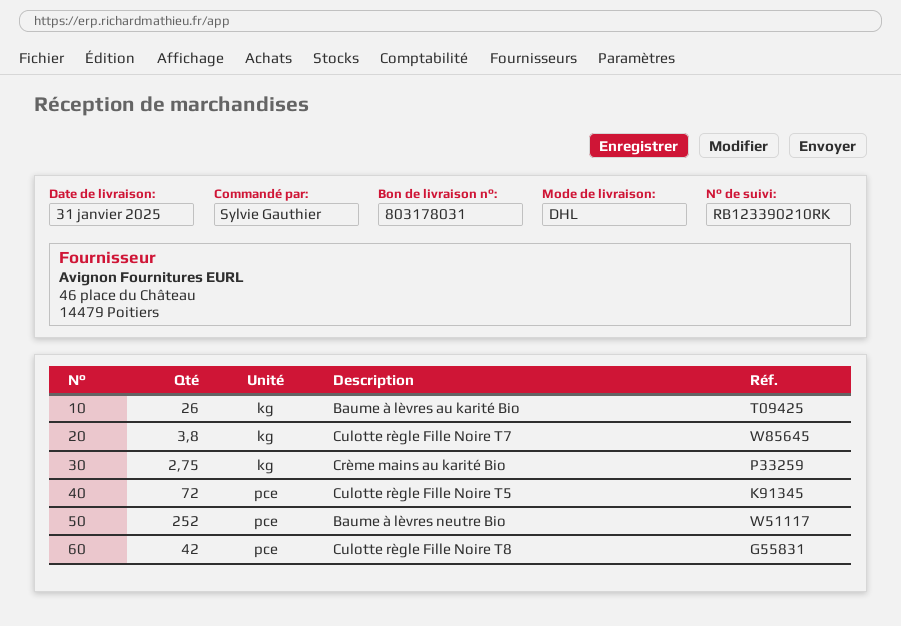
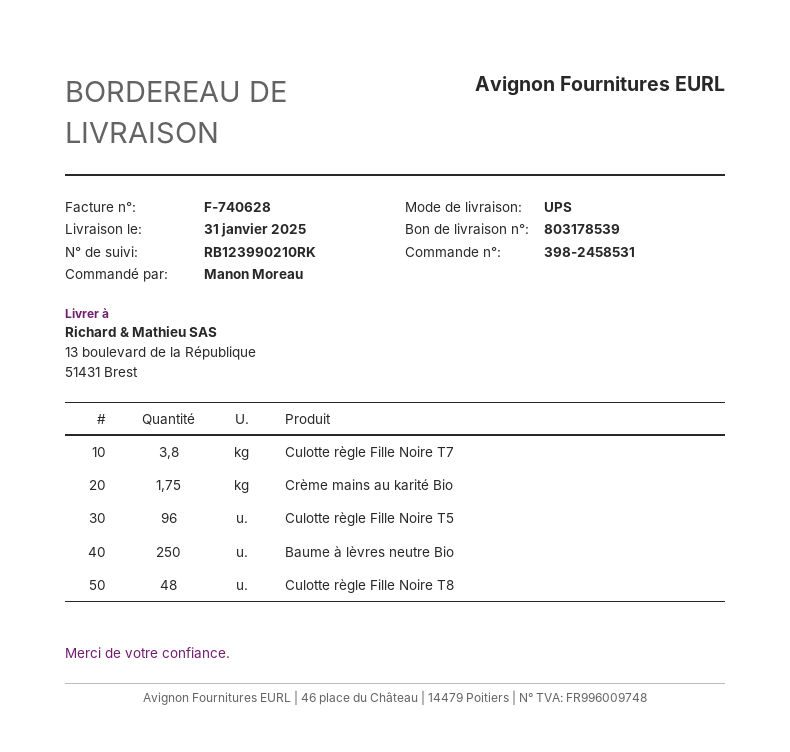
delivery note number: 803178031 -> 803178539
ordered by: Sylvie Gauthier -> Manon Moreau
shipping method: DHL -> UPS
tracking number: RB123390210RK -> RB123990210RK
Baume à lèvres au karité Bio: 26 -> none
Crème mains au karité Bio: 2.75 -> 1.75
Culotte règle Fille Noire T5: 72 -> 96
Baume à lèvres neutre Bio: 252 -> 250
Culotte règle Fille Noire T8: 42 -> 48

